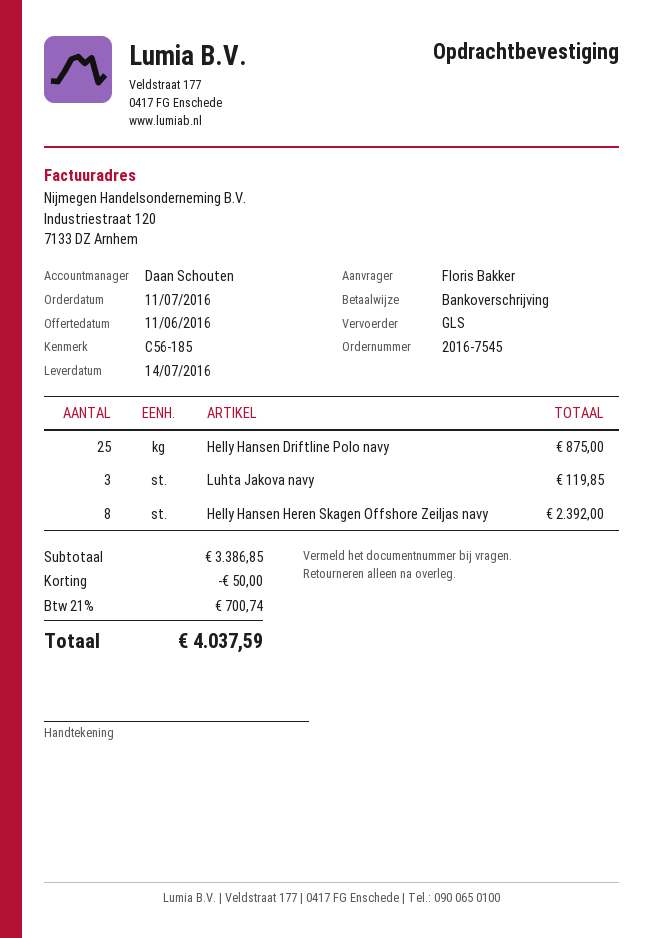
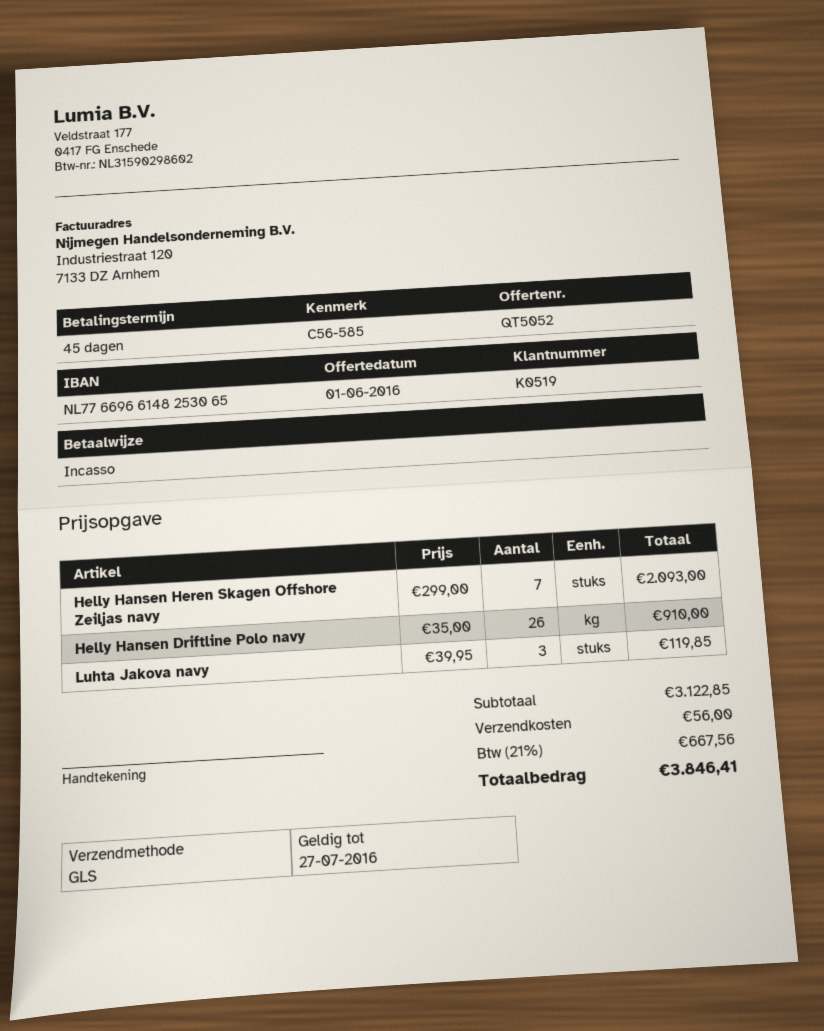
quote date: 2016-06-11 -> 2016-06-01
reference: C56-185 -> C56-585
payment method: bank transfer -> direct debit
Helly Hansen Driftline Polo navy: 25 for 875.00 -> 26 for 910.00
Helly Hansen Heren Skagen Offshore Zeiljas navy: 8 for 2392.00 -> 7 for 2093.00
subtotal: 3386.85 -> 3122.85
discount: 50.00 -> none
shipping: none -> 56.00
tax: 21% = 700.74 -> 21% = 667.56
total: 4037.59 -> 3846.41

